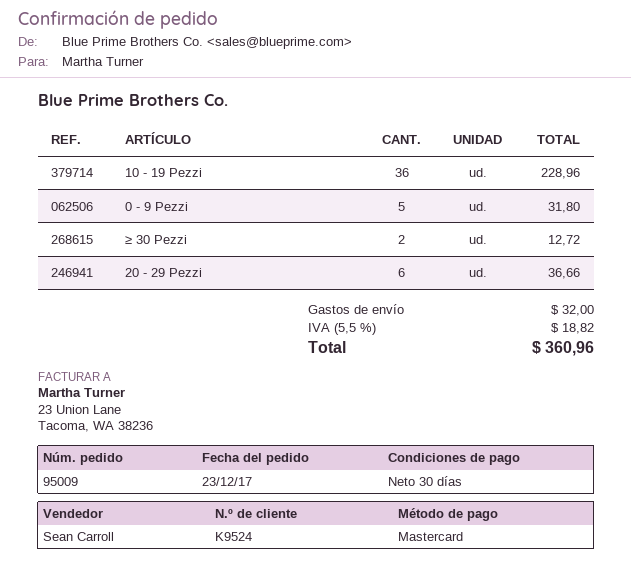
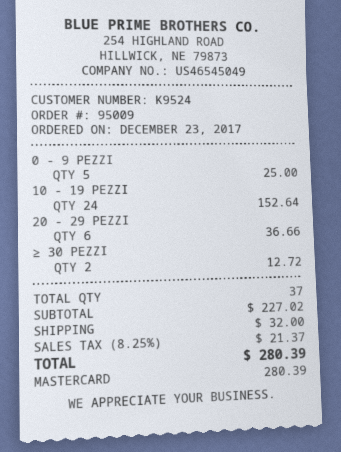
10 - 19 Pezzi: 36 for 228.96 -> 24 for 152.64
0 - 9 Pezzi: 5 for 31.80 -> 5 for 25.00
tax: 5.5% = 18.82 -> 8.25% = 21.37
total: 360.96 -> 280.39

